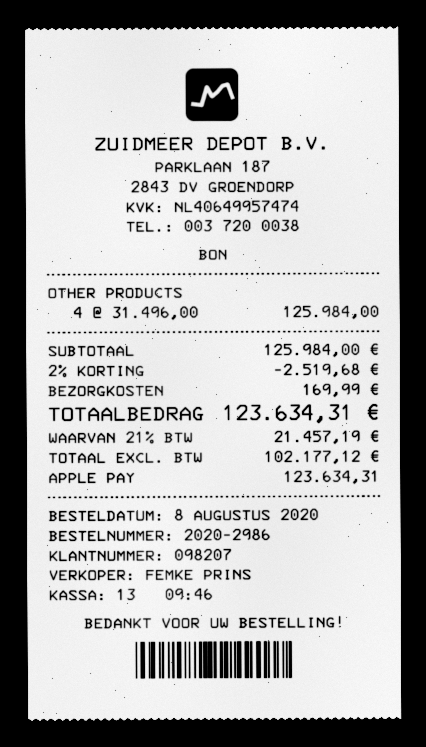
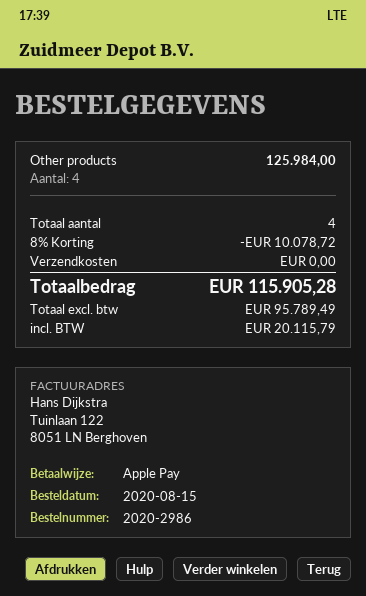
order date: 2020-08-08 -> 2020-08-15
discount: 2% = 2519.68 -> 8% = 10078.72
shipping: 169.99 -> 0.00
net: 102177.12 -> 95789.49
tax: 21457.19 -> 20115.79
total: 123634.31 -> 115905.28

